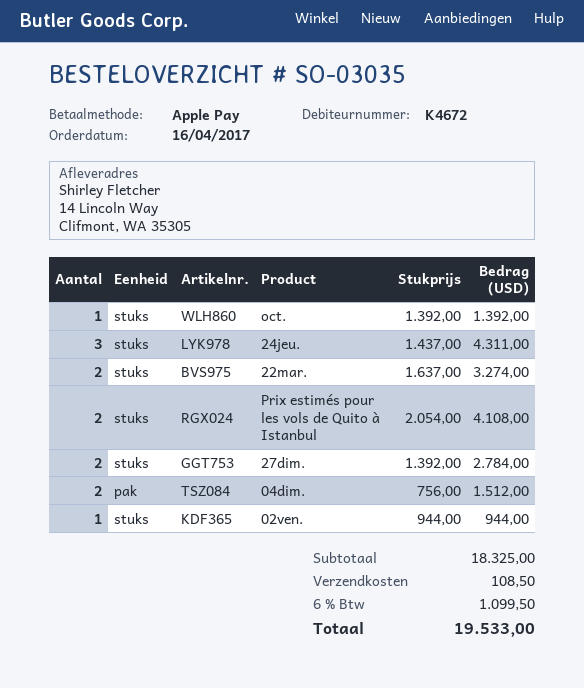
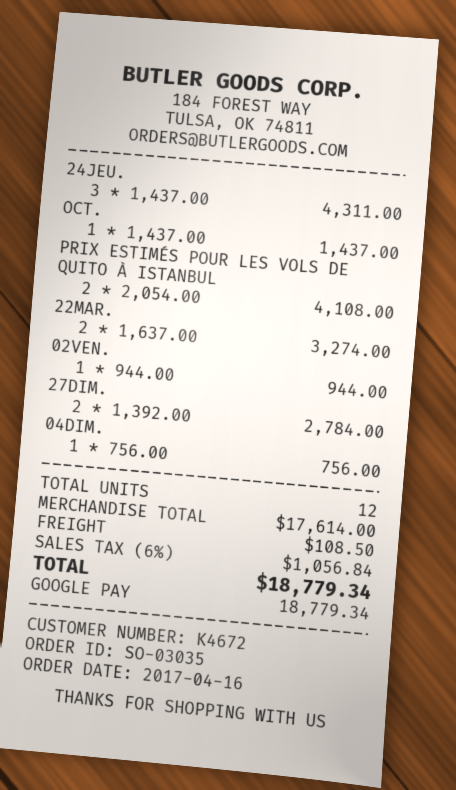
payment method: Apple Pay -> Google Pay
oct.: 1 x 1392.00 = 1392.00 -> 1 x 1437.00 = 1437.00
04dim.: 2 x 756.00 = 1512.00 -> 1 x 756.00 = 756.00
subtotal: 18325.00 -> 17614.00
tax: 6% = 1099.50 -> 6% = 1056.84
total: 19533.00 -> 18779.34

